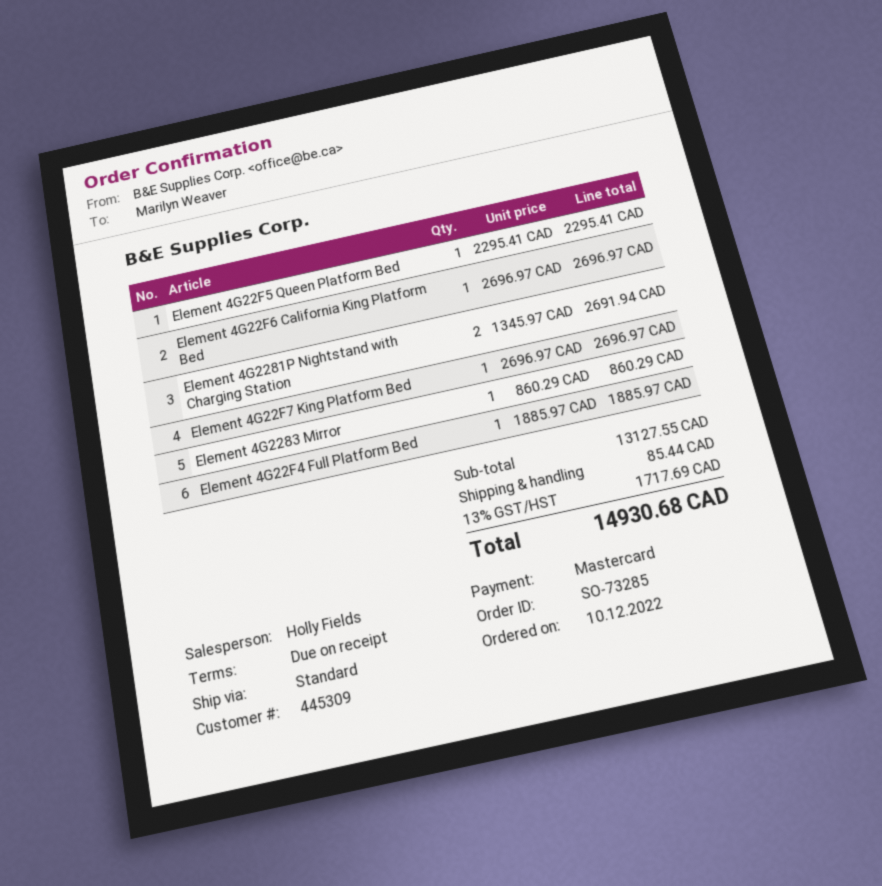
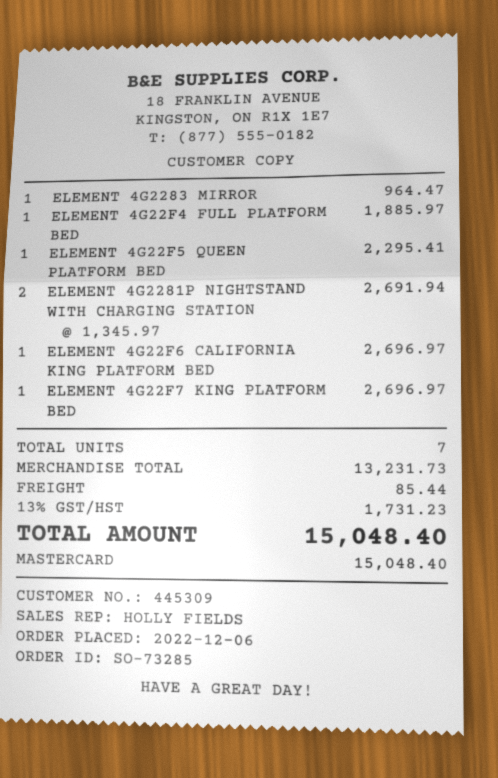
order date: 2022-12-10 -> 2022-12-06
Element 4G2283 Mirror: 1 x 860.29 = 860.29 -> 1 x 964.47 = 964.47
subtotal: 13127.55 -> 13231.73
tax: 13% = 1717.69 -> 13% = 1731.23
total: 14930.68 -> 15048.40

